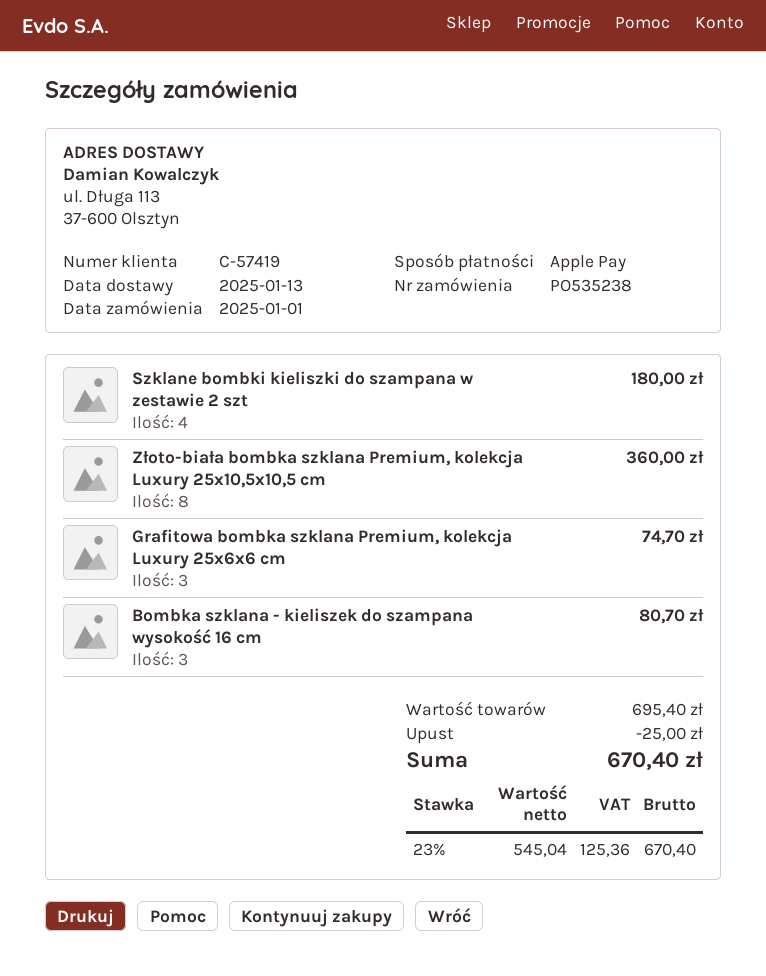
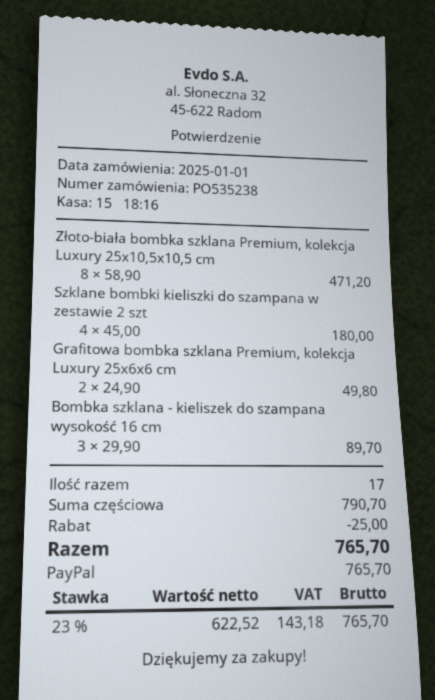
payment method: Apple Pay -> PayPal
Złoto-biała bombka szklana Premium, kolekcja Luxury 25x10,5x10,5 cm: 8 for 360.00 -> 8 for 471.20
Grafitowa bombka szklana Premium, kolekcja Luxury 25x6x6 cm: 3 for 74.70 -> 2 for 49.80
Bombka szklana - kieliszek do szampana wysokość 16 cm: 3 for 80.70 -> 3 for 89.70
subtotal: 695.40 -> 790.70
net: 545.04 -> 622.52
tax: 23% = 125.36 -> 23% = 143.18
total: 670.40 -> 765.70

